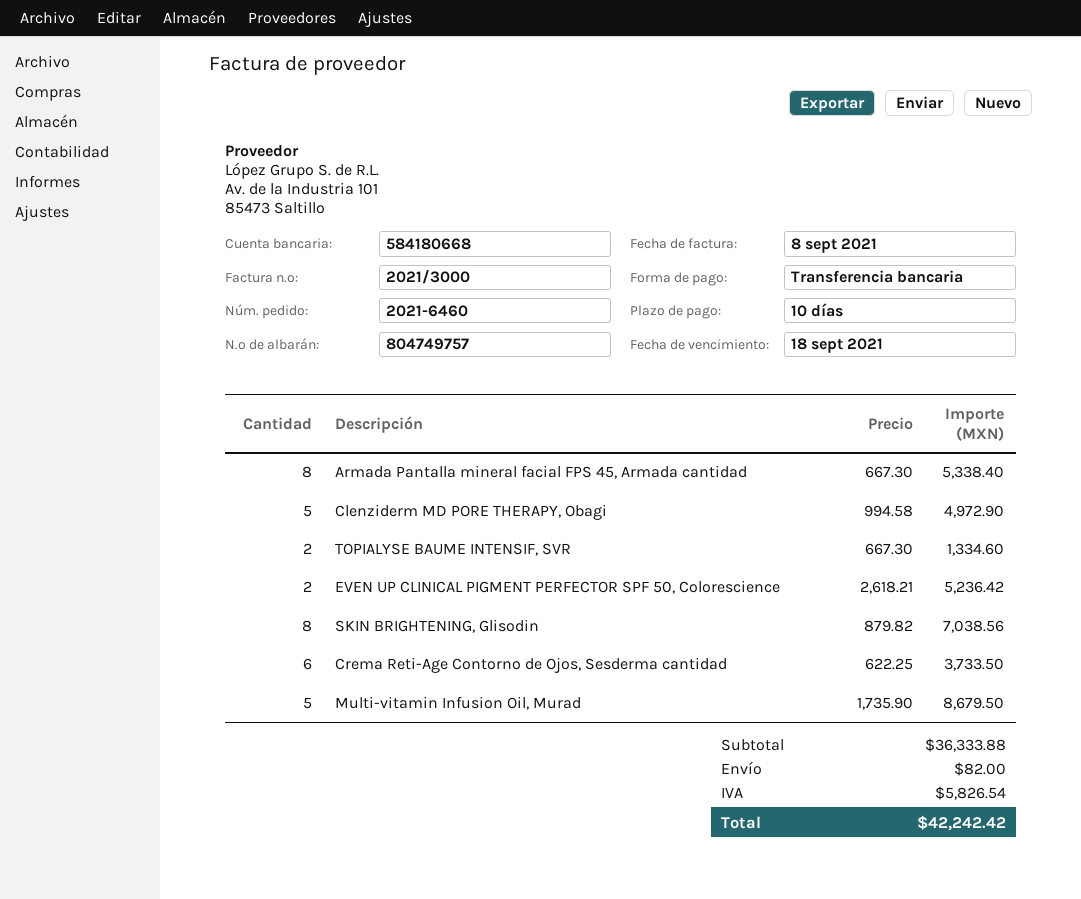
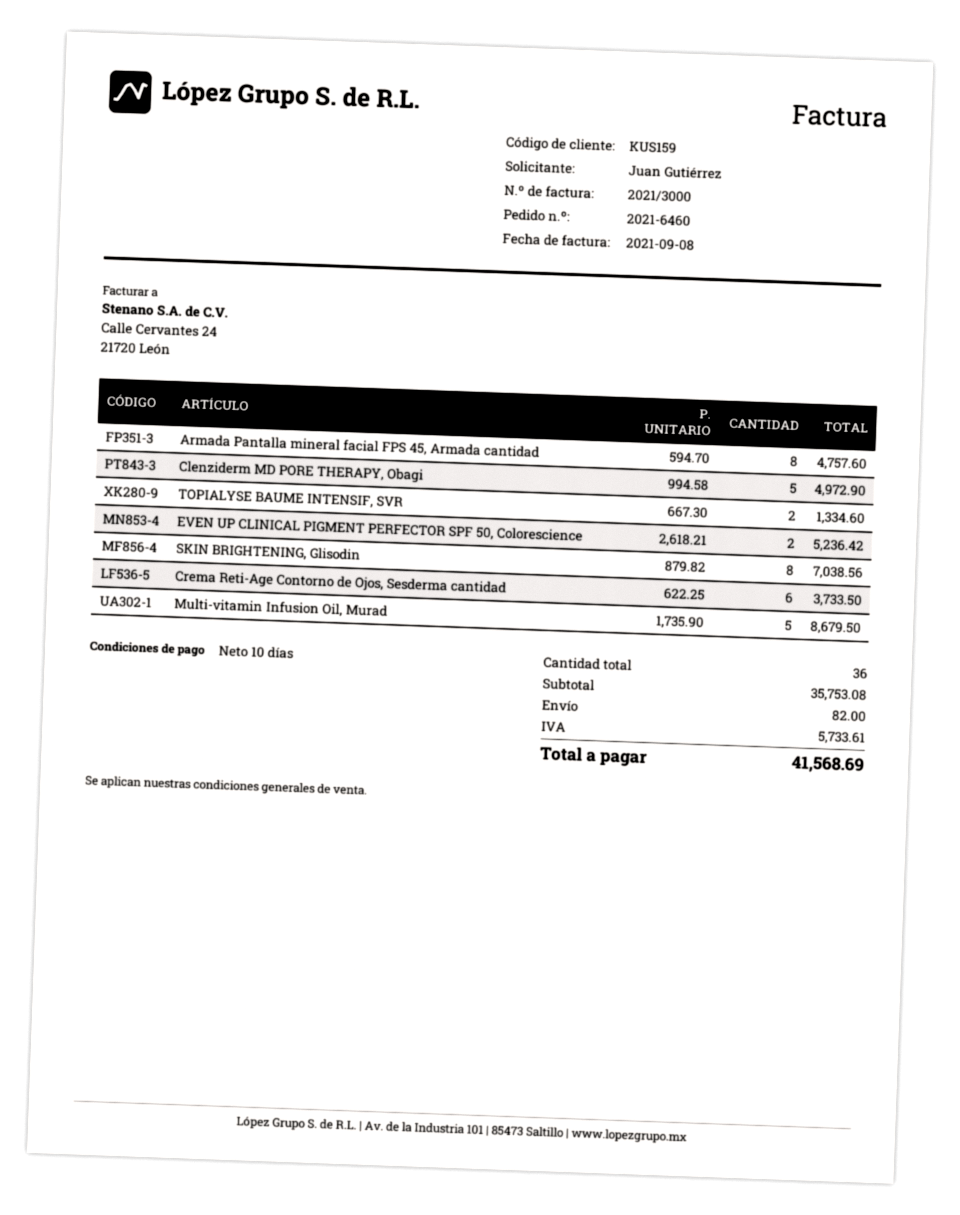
Armada Pantalla mineral facial FPS 45, Armada cantidad: 8 x 667.30 = 5338.40 -> 8 x 594.70 = 4757.60
subtotal: 36333.88 -> 35753.08
tax: 5826.54 -> 5733.61
total: 42242.42 -> 41568.69

